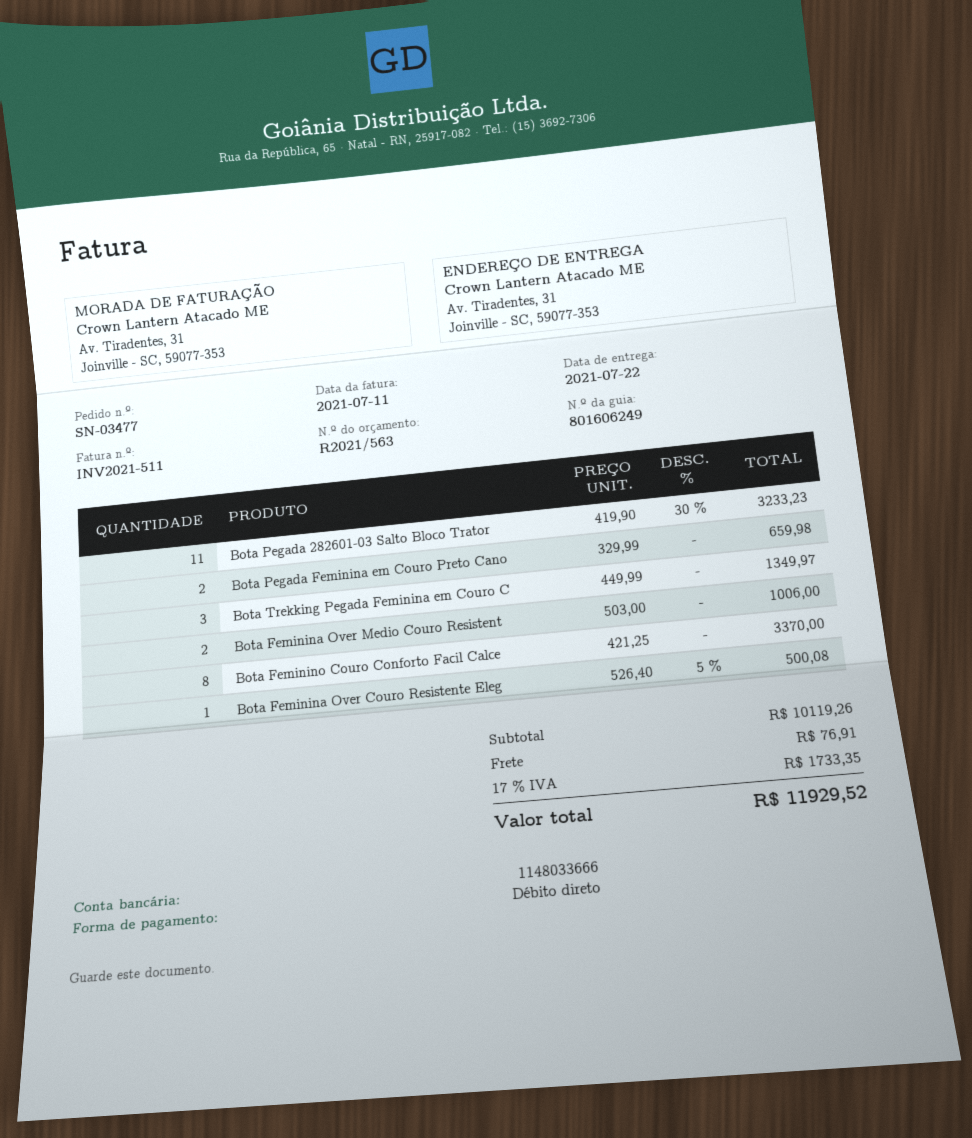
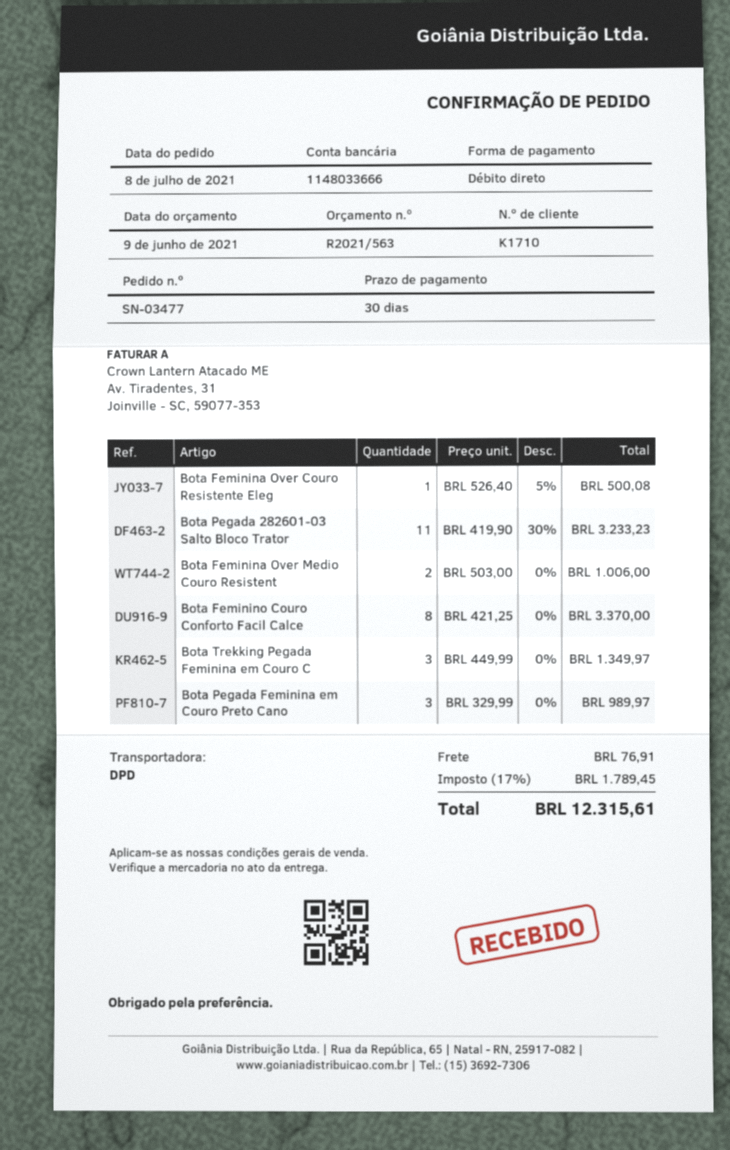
Bota Pegada Feminina em Couro Preto Cano: 2 x 329.99 = 659.98 -> 3 x 329.99 = 989.97
tax: 17% = 1733.35 -> 17% = 1789.45
total: 11929.52 -> 12315.61

